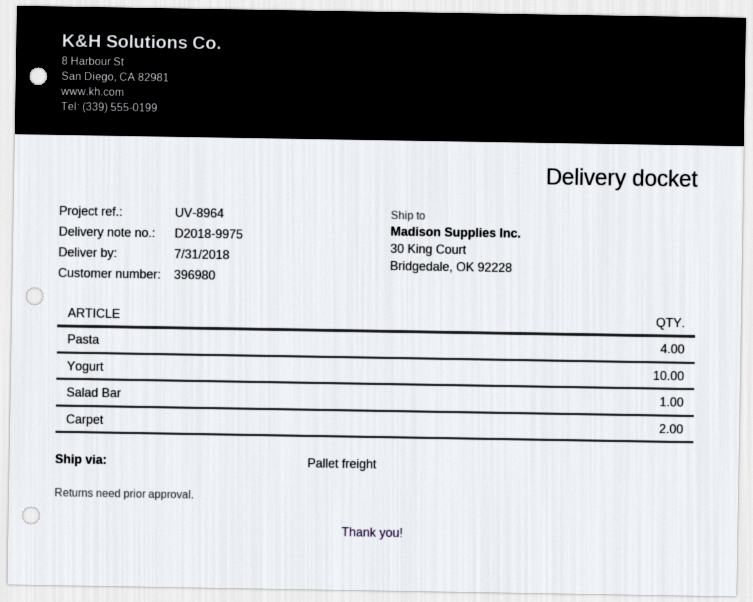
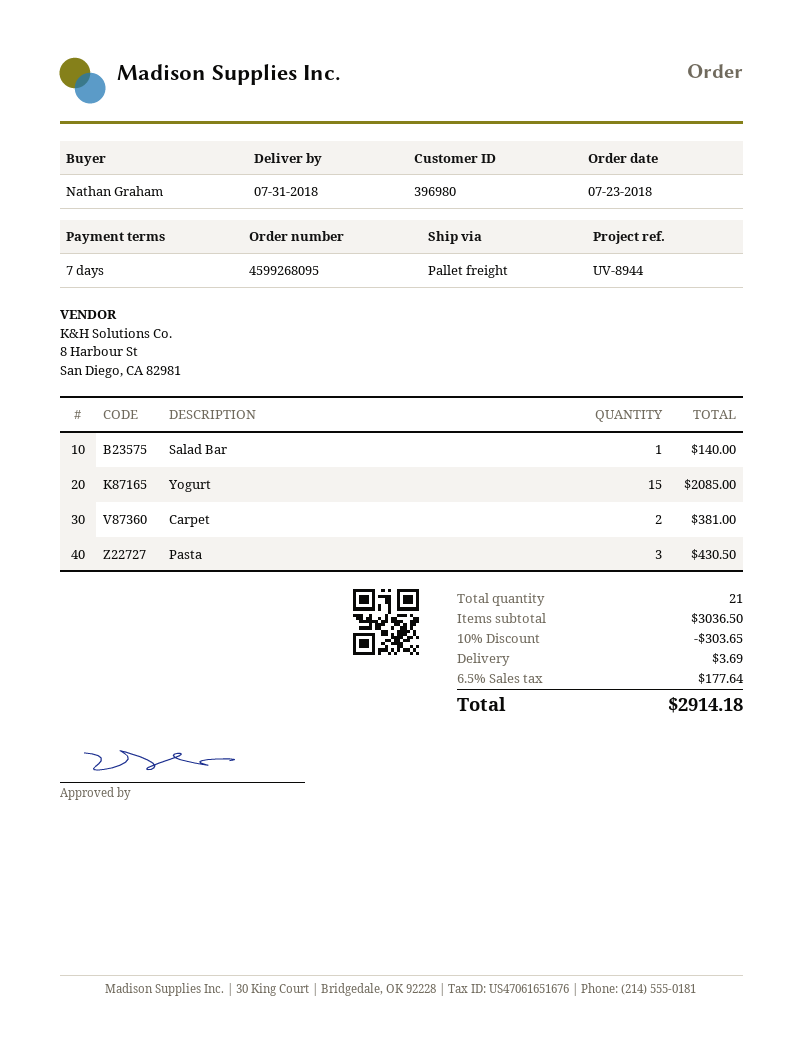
reference: UV-8964 -> UV-8944
Pasta: 4 -> 3
Yogurt: 10 -> 15

